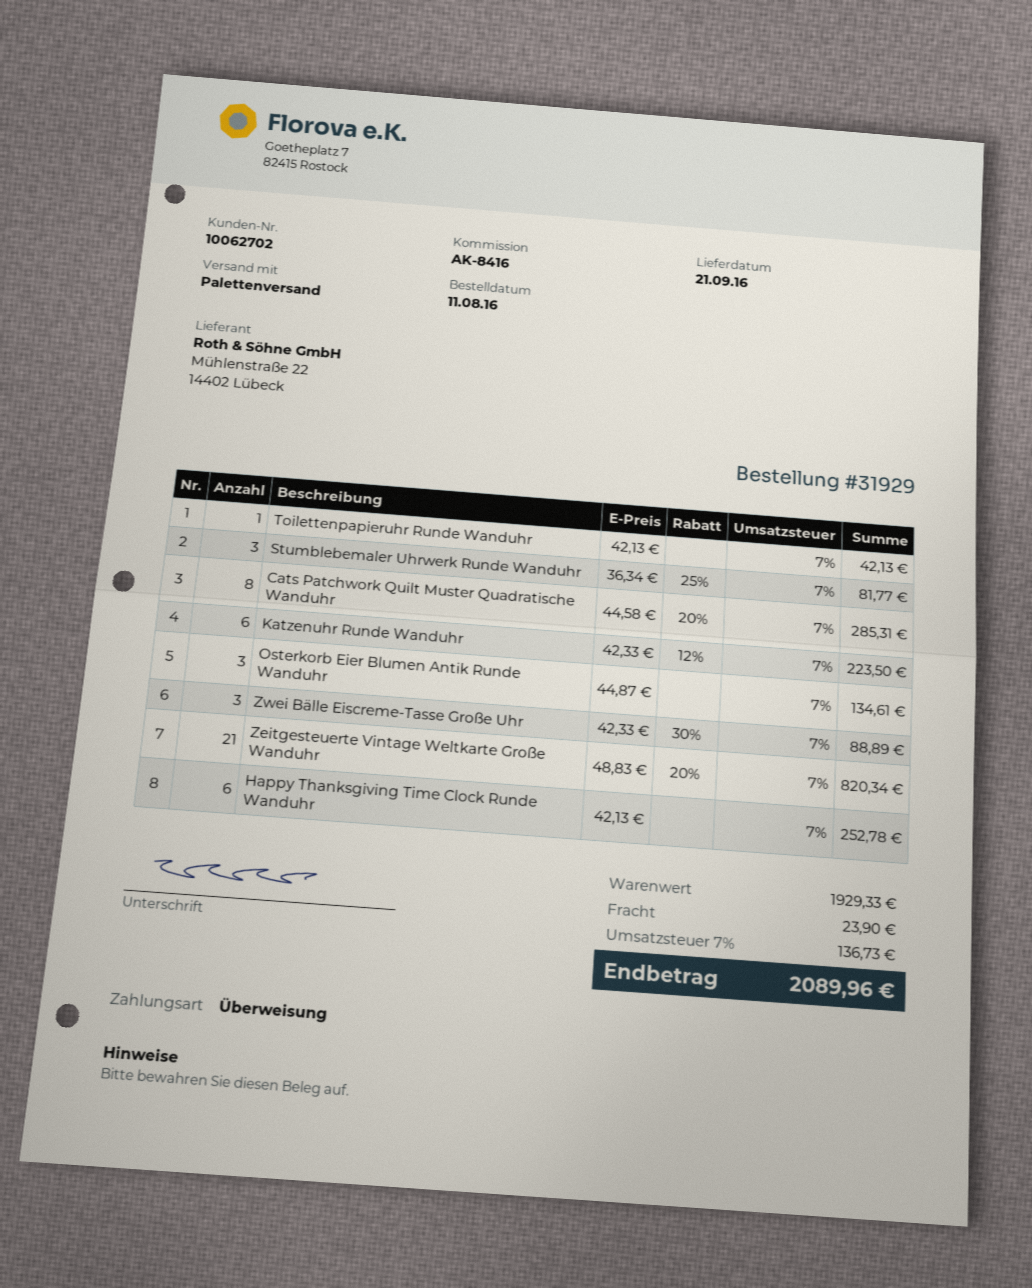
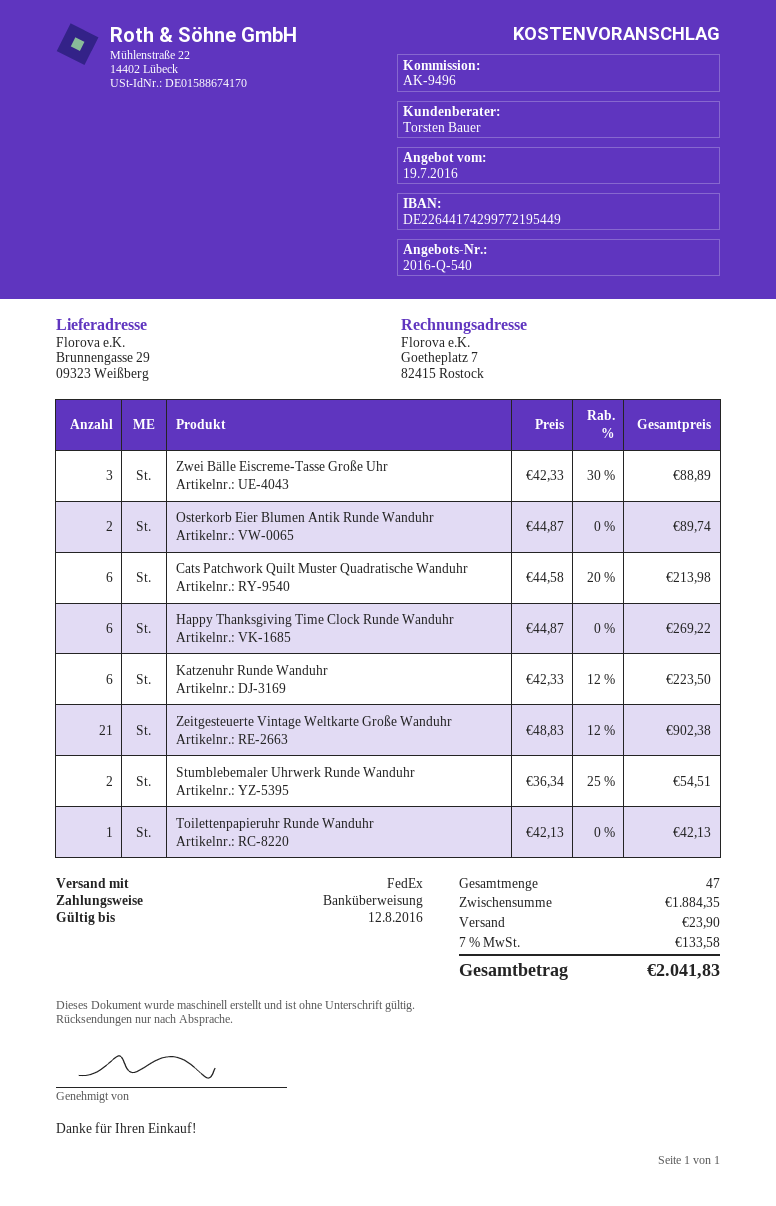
reference: AK-8416 -> AK-9496
shipping method: pallet freight -> FedEx
Stumblebemaler Uhrwerk Runde Wanduhr: 3 x 36.34 - 25% = 81.77 -> 2 x 36.34 - 25% = 54.51
Cats Patchwork Quilt Muster Quadratische Wanduhr: 8 x 44.58 - 20% = 285.31 -> 6 x 44.58 - 20% = 213.98
Osterkorb Eier Blumen Antik Runde Wanduhr: 3 x 44.87 = 134.61 -> 2 x 44.87 = 89.74
Zeitgesteuerte Vintage Weltkarte Große Wanduhr: 21 x 48.83 - 20% = 820.34 -> 21 x 48.83 - 12% = 902.38
Happy Thanksgiving Time Clock Runde Wanduhr: 6 x 42.13 = 252.78 -> 6 x 44.87 = 269.22
subtotal: 1929.33 -> 1884.35
tax: 7% = 136.73 -> 7% = 133.58
total: 2089.96 -> 2041.83

